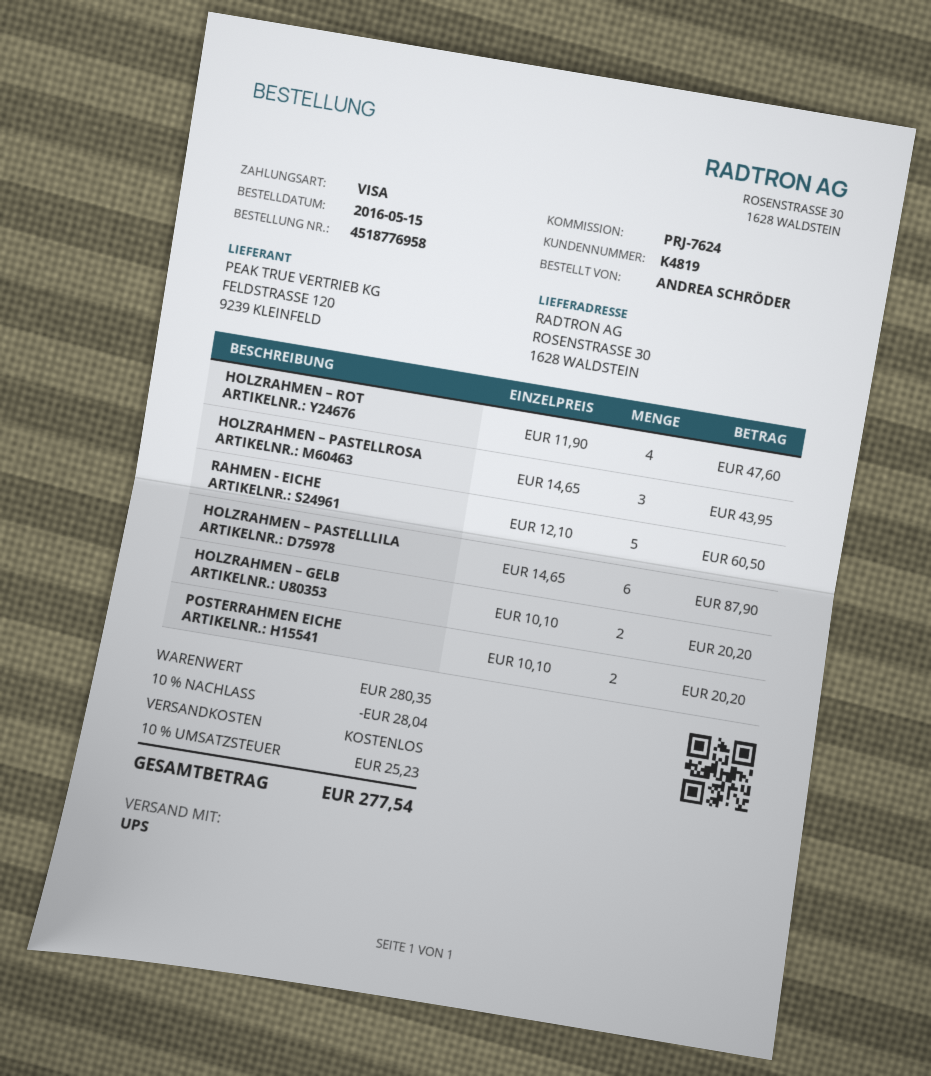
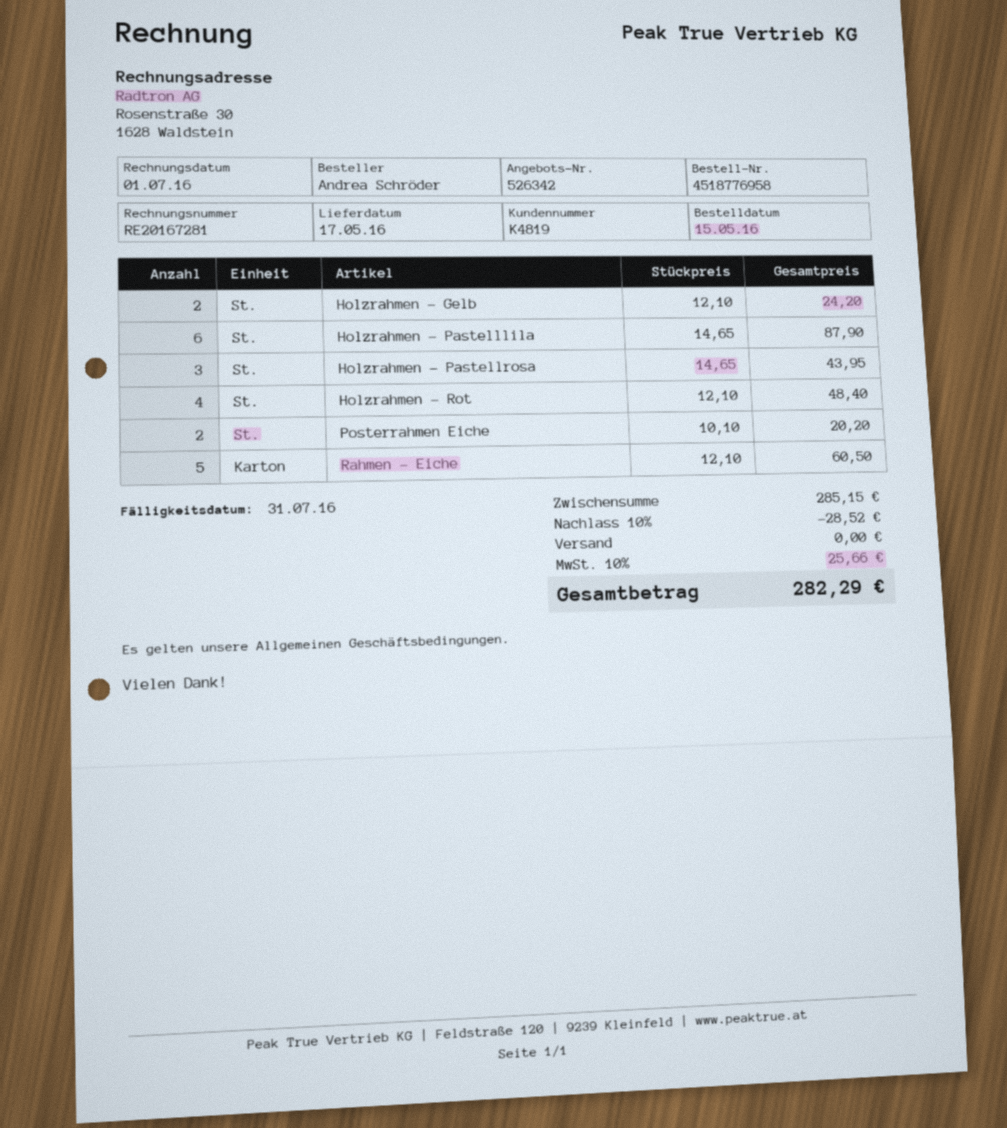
HOLZRAHMEN – ROT: 4 x 11.90 = 47.60 -> 4 x 12.10 = 48.40
HOLZRAHMEN – GELB: 2 x 10.10 = 20.20 -> 2 x 12.10 = 24.20
subtotal: 280.35 -> 285.15
discount: 10% = 28.04 -> 10% = 28.52
tax: 10% = 25.23 -> 10% = 25.66
total: 277.54 -> 282.29

